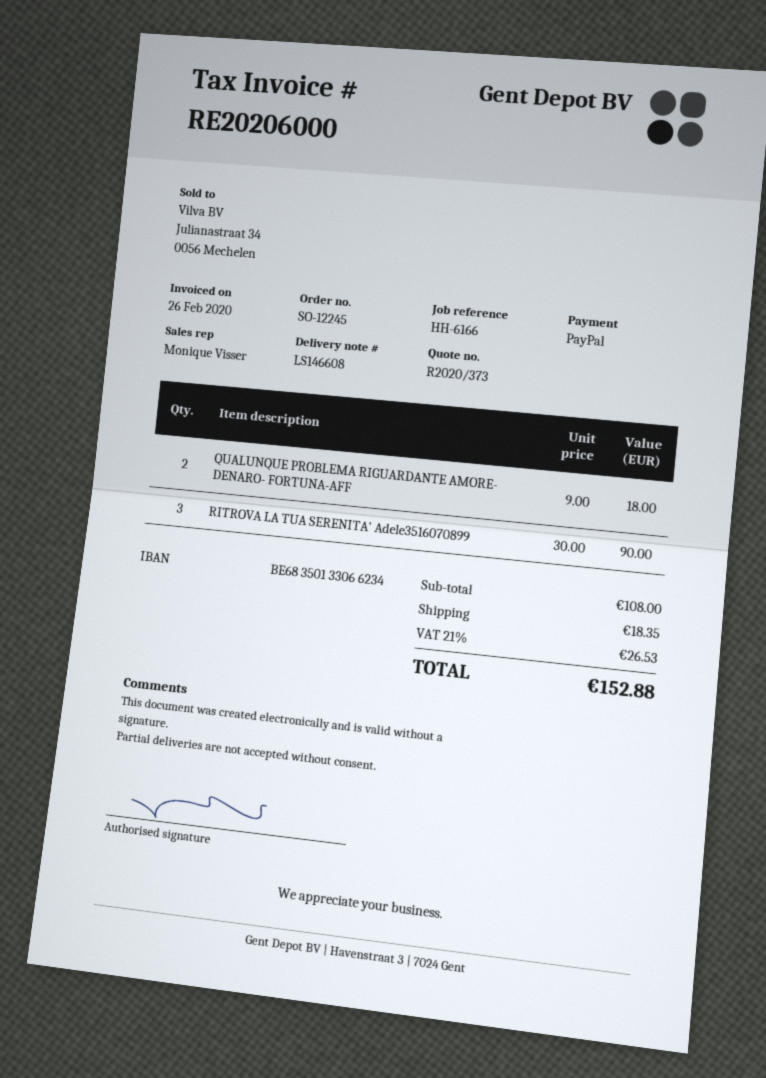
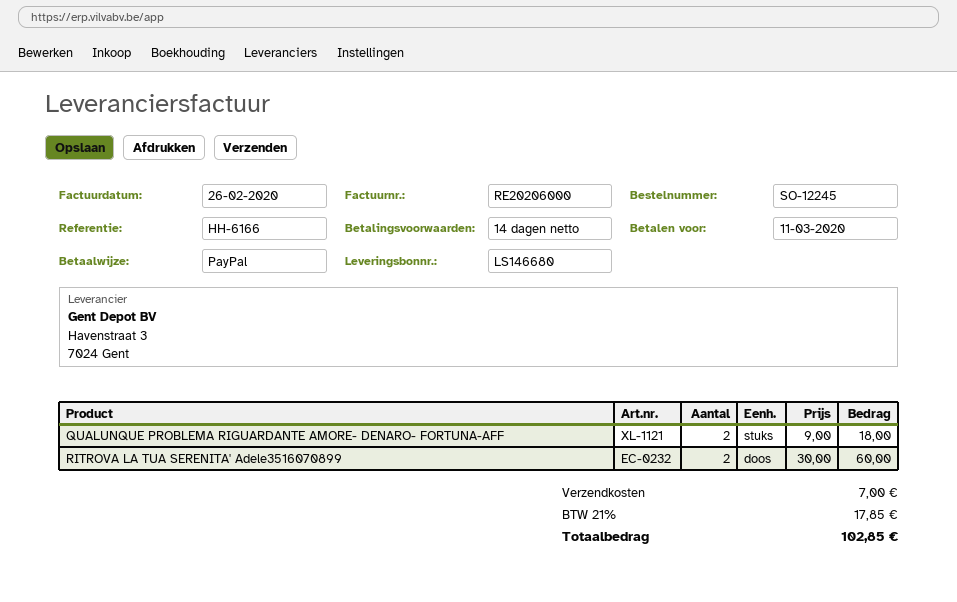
delivery note number: LS146608 -> LS146680
RITROVA LA TUA SERENITA' Adele3516070899: 3 x 30.00 = 90.00 -> 2 x 30.00 = 60.00
shipping: 18.35 -> 7.00
tax: 21% = 26.53 -> 21% = 17.85
total: 152.88 -> 102.85

